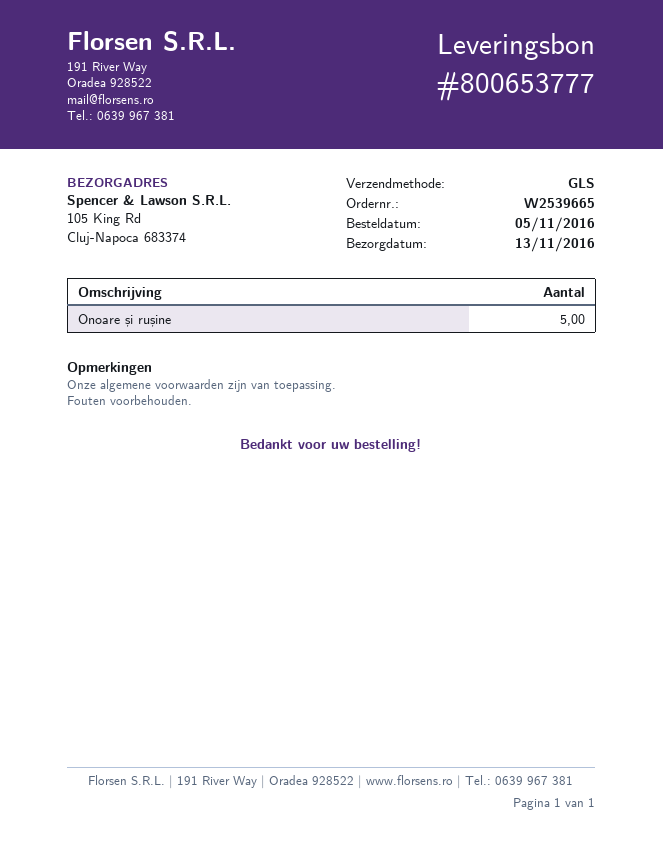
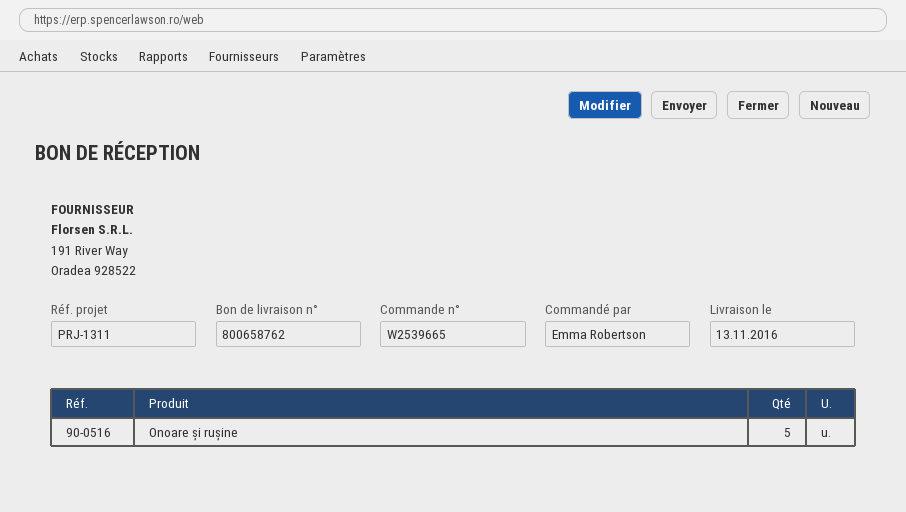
delivery note number: 800653777 -> 800658762

